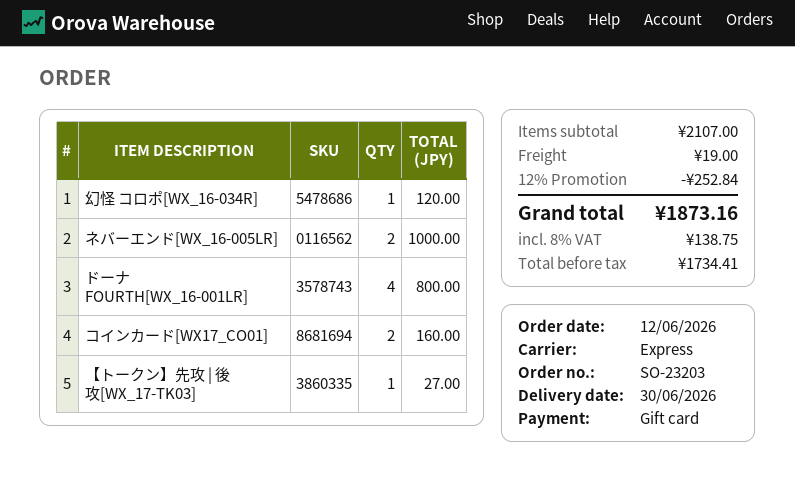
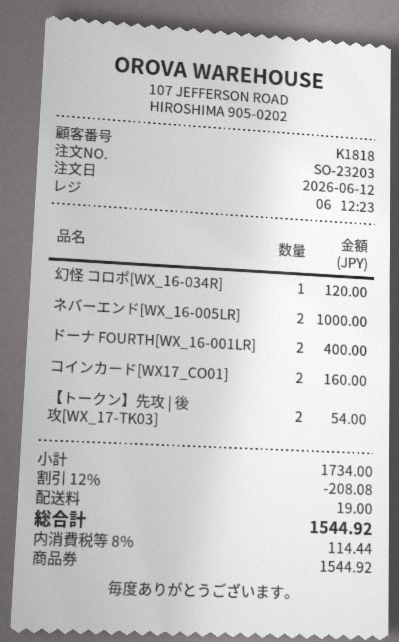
ドーナ FOURTH[WX_16-001LR]: 4 for 800.00 -> 2 for 400.00
【トークン】先攻 | 後攻[WX_17-TK03]: 1 for 27.00 -> 2 for 54.00
subtotal: 2107.00 -> 1734.00
discount: 12% = 252.84 -> 12% = 208.08
tax: 8% = 138.75 -> 8% = 114.44
total: 1873.16 -> 1544.92

